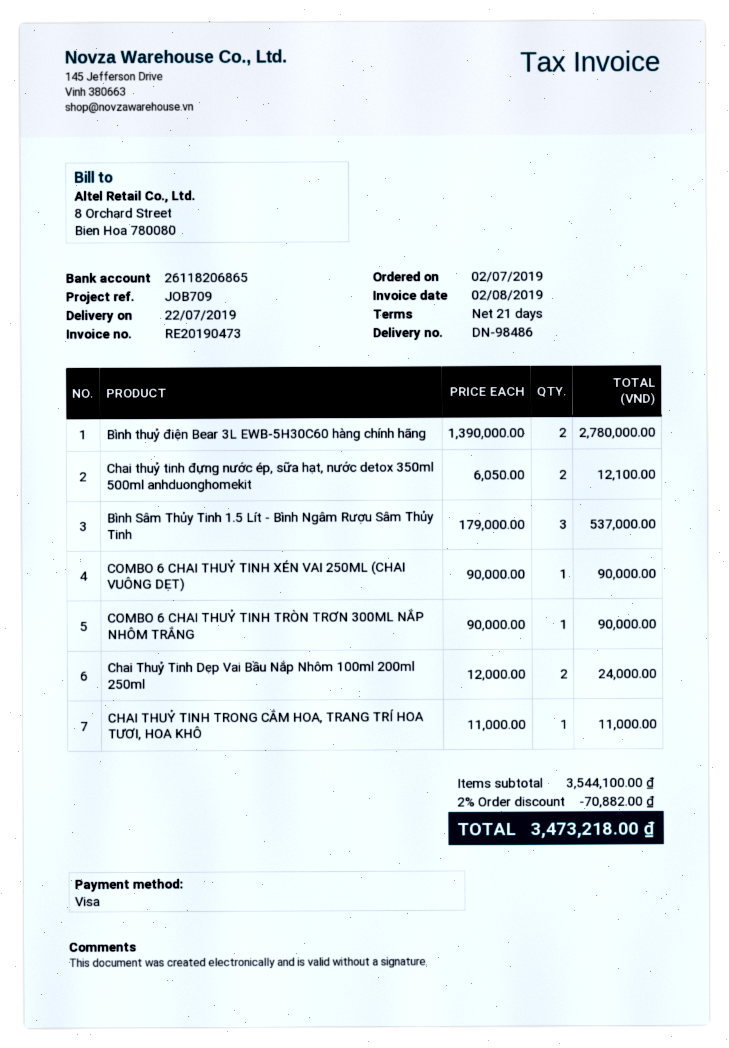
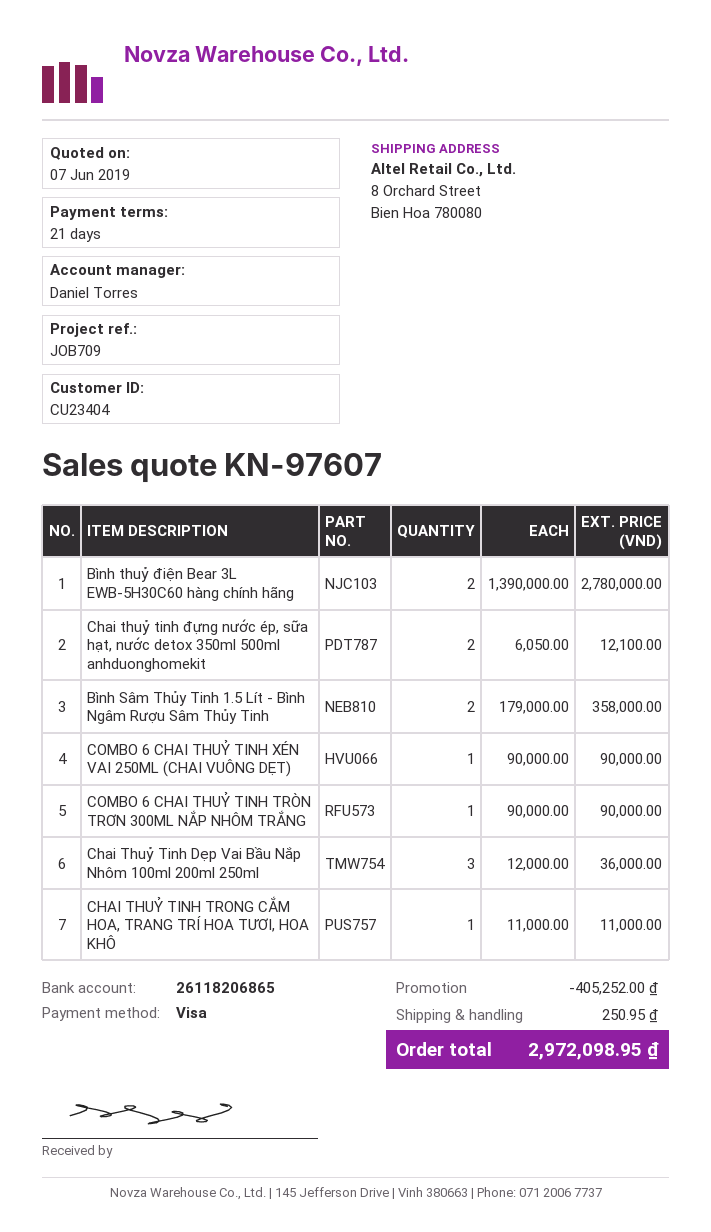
Bình Sâm Thủy Tinh 1.5 Lít - Bình Ngâm Rượu Sâm Thủy Tinh: 3 x 179000.00 = 537000.00 -> 2 x 179000.00 = 358000.00
Chai Thuỷ Tinh Dẹp Vai Bầu Nắp Nhôm 100ml 200ml 250ml: 2 x 12000.00 = 24000.00 -> 3 x 12000.00 = 36000.00
discount: 70882.00 -> 405252.00
shipping: none -> 250.95
total: 3473218.00 -> 2972098.95

